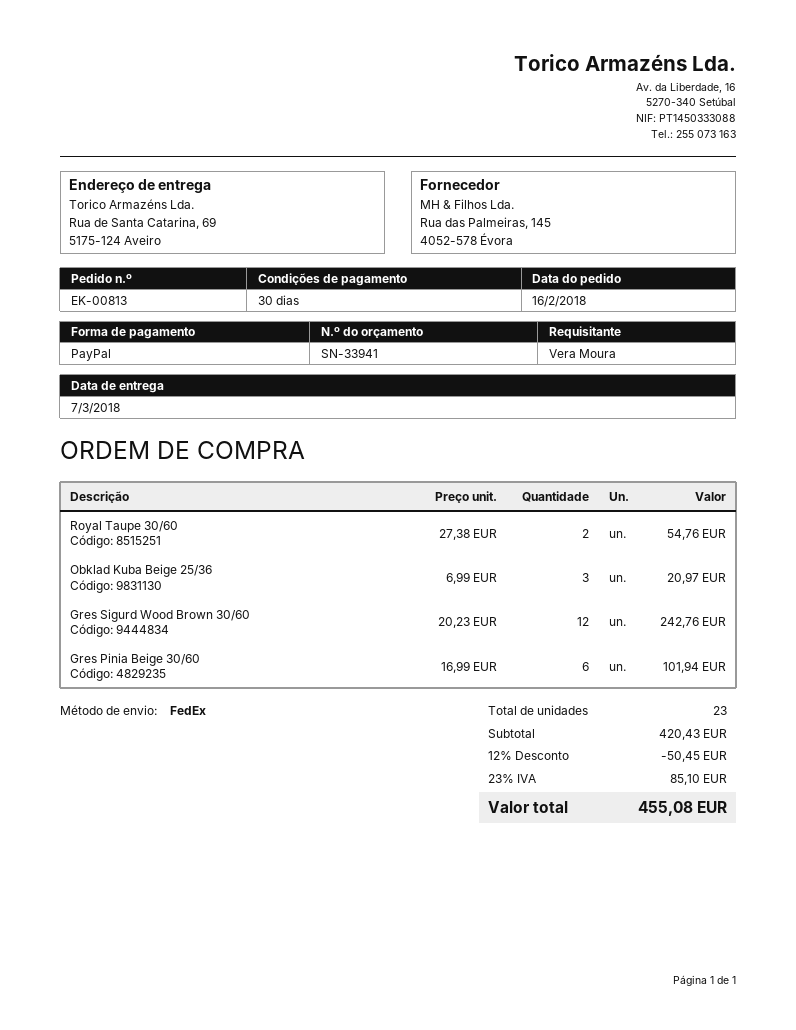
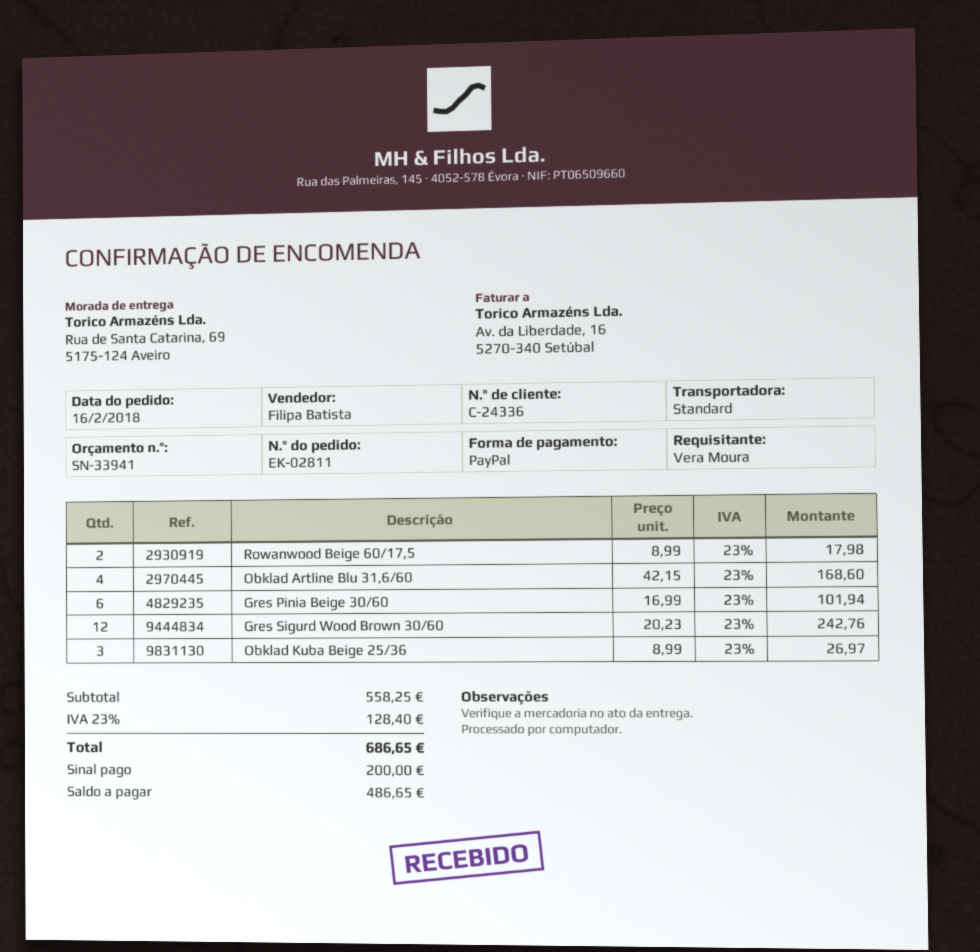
order number: EK-00813 -> EK-02811
shipping method: FedEx -> standard
Royal Taupe 30/60: 2 x 27.38 = 54.76 -> none
Obklad Kuba Beige 25/36: 3 x 6.99 = 20.97 -> 3 x 8.99 = 26.97
Rowanwood Beige 60/17,5: none -> 2 x 8.99 = 17.98
Obklad Artline Blu 31,6/60: none -> 4 x 42.15 = 168.60
subtotal: 420.43 -> 558.25
discount: 12% = 50.45 -> none
tax: 23% = 85.10 -> 23% = 128.40
total: 455.08 -> 686.65

